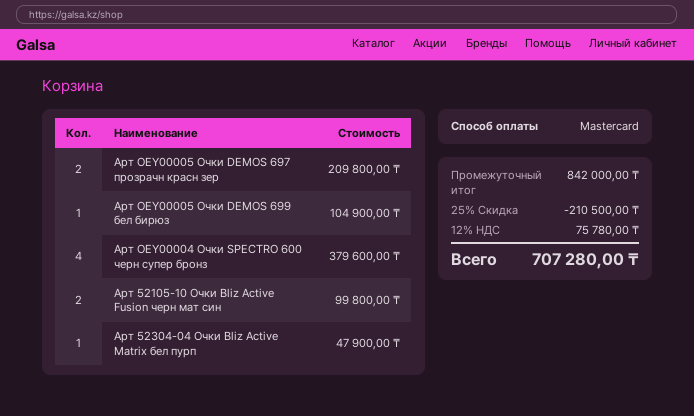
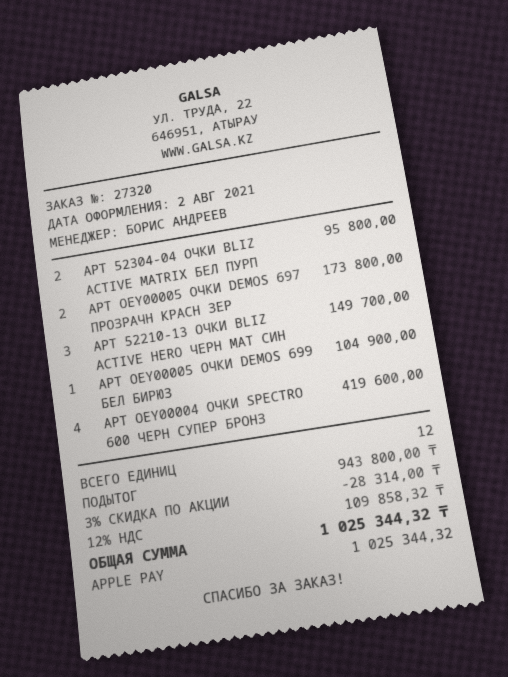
payment method: Mastercard -> Apple Pay
Арт OEY00005 Очки DEMOS 697 прозрачн красн зер: 2 for 209800.00 -> 2 for 173800.00
Арт OEY00004 Очки SPECTRO 600 черн супер бронз: 4 for 379600.00 -> 4 for 419600.00
Арт 52105-10 Очки Bliz Active Fusion черн мат син: 2 for 99800.00 -> none
Арт 52304-04 Очки Bliz Active Matrix бел пурп: 1 for 47900.00 -> 2 for 95800.00
АРТ 52210-13 ОЧКИ BLIZ ACTIVE HERO ЧЕРН МАТ СИН: none -> 3 for 149700.00
subtotal: 842000.00 -> 943800.00
discount: 25% = 210500.00 -> 3% = 28314.00
tax: 12% = 75780.00 -> 12% = 109858.32
total: 707280.00 -> 1025344.32

